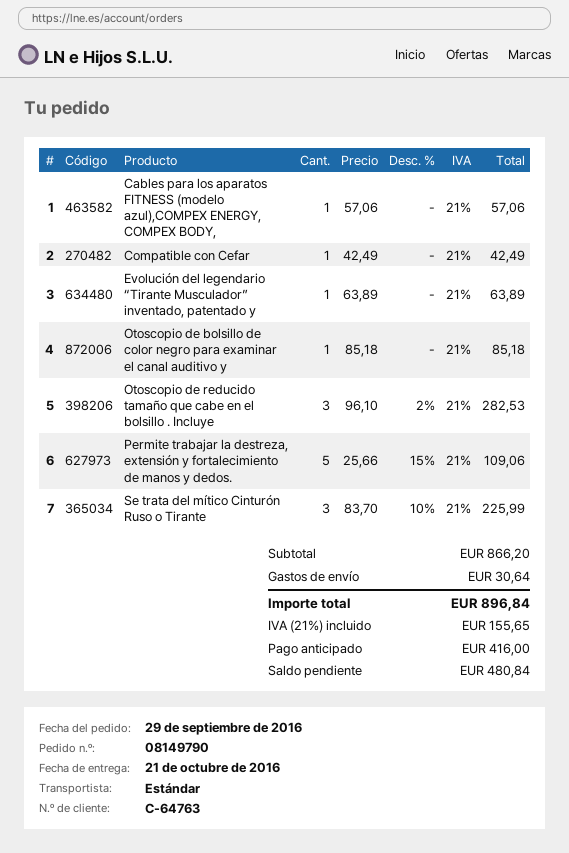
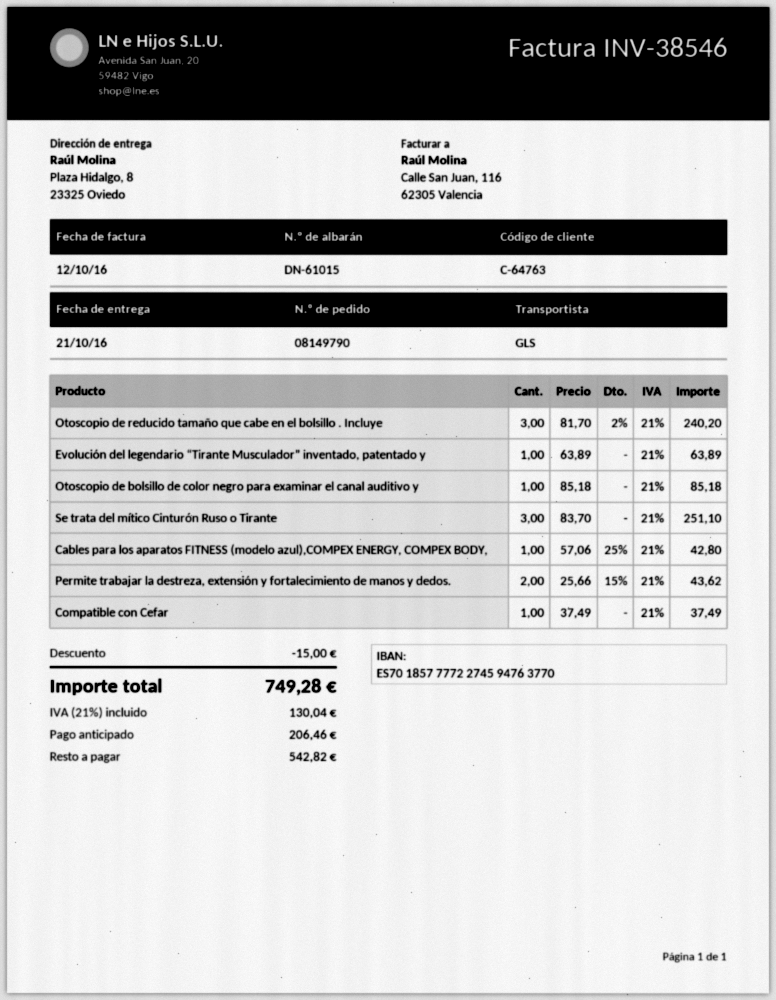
shipping method: standard -> GLS
Cables para los aparatos FITNESS (modelo azul),COMPEX ENERGY, COMPEX BODY,: 1 x 57.06 = 57.06 -> 1 x 57.06 - 25% = 42.80
Compatible con Cefar: 1 x 42.49 = 42.49 -> 1 x 37.49 = 37.49
Otoscopio de reducido tamaño que cabe en el bolsillo . Incluye: 3 x 96.10 - 2% = 282.53 -> 3 x 81.70 - 2% = 240.20
Permite trabajar la destreza, extensión y fortalecimiento de manos y dedos.: 5 x 25.66 - 15% = 109.06 -> 2 x 25.66 - 15% = 43.62
Se trata del mítico Cinturón Ruso o Tirante: 3 x 83.70 - 10% = 225.99 -> 3 x 83.70 = 251.10
discount: none -> 15.00
shipping: 30.64 -> none
tax: 21% = 155.65 -> 21% = 130.04
total: 896.84 -> 749.28
deposit: 416.00 -> 206.46
balance: 480.84 -> 542.82

